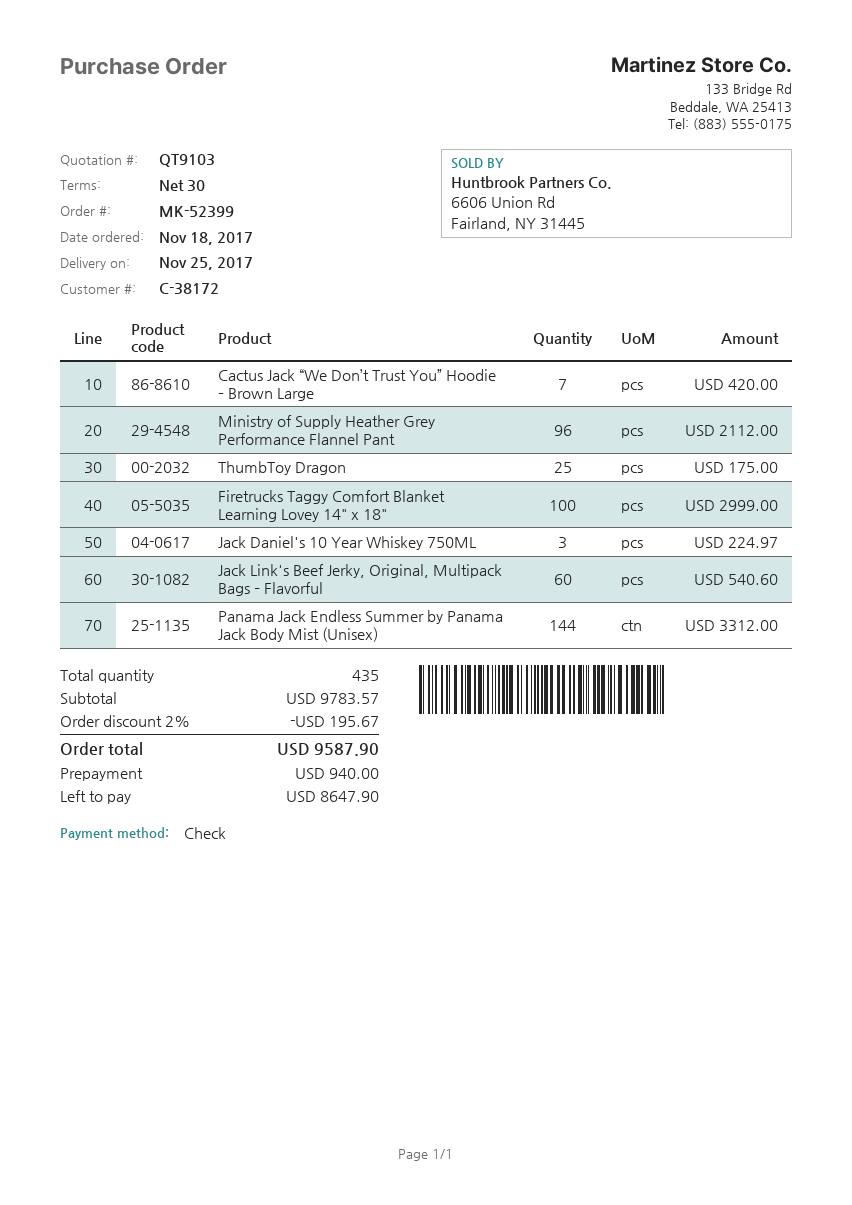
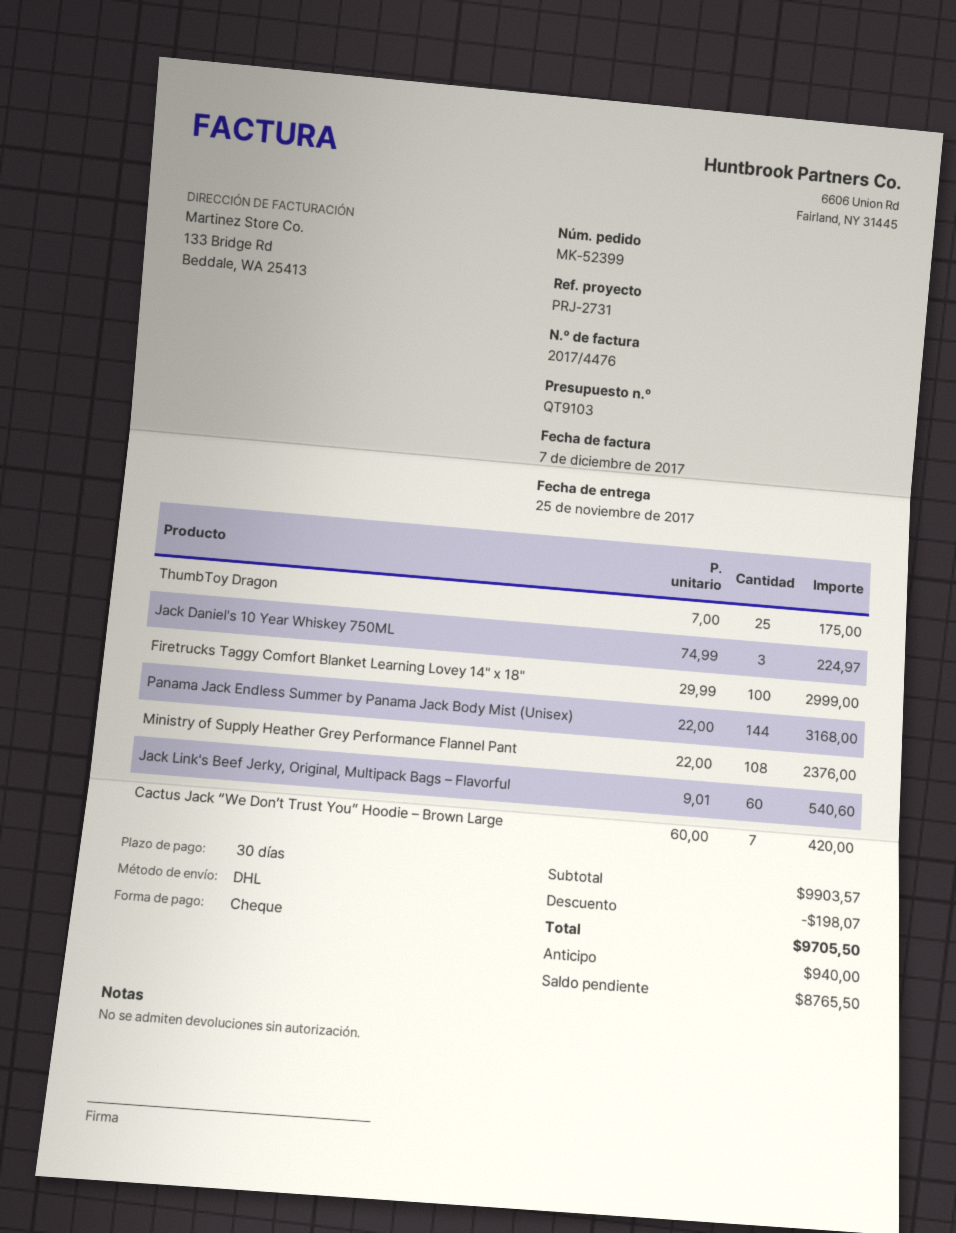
Ministry of Supply Heather Grey Performance Flannel Pant: 96 for 2112.00 -> 108 for 2376.00
Panama Jack Endless Summer by Panama Jack Body Mist (Unisex): 144 for 3312.00 -> 144 for 3168.00
subtotal: 9783.57 -> 9903.57
discount: 195.67 -> 198.07
total: 9587.90 -> 9705.50
balance: 8647.90 -> 8765.50

